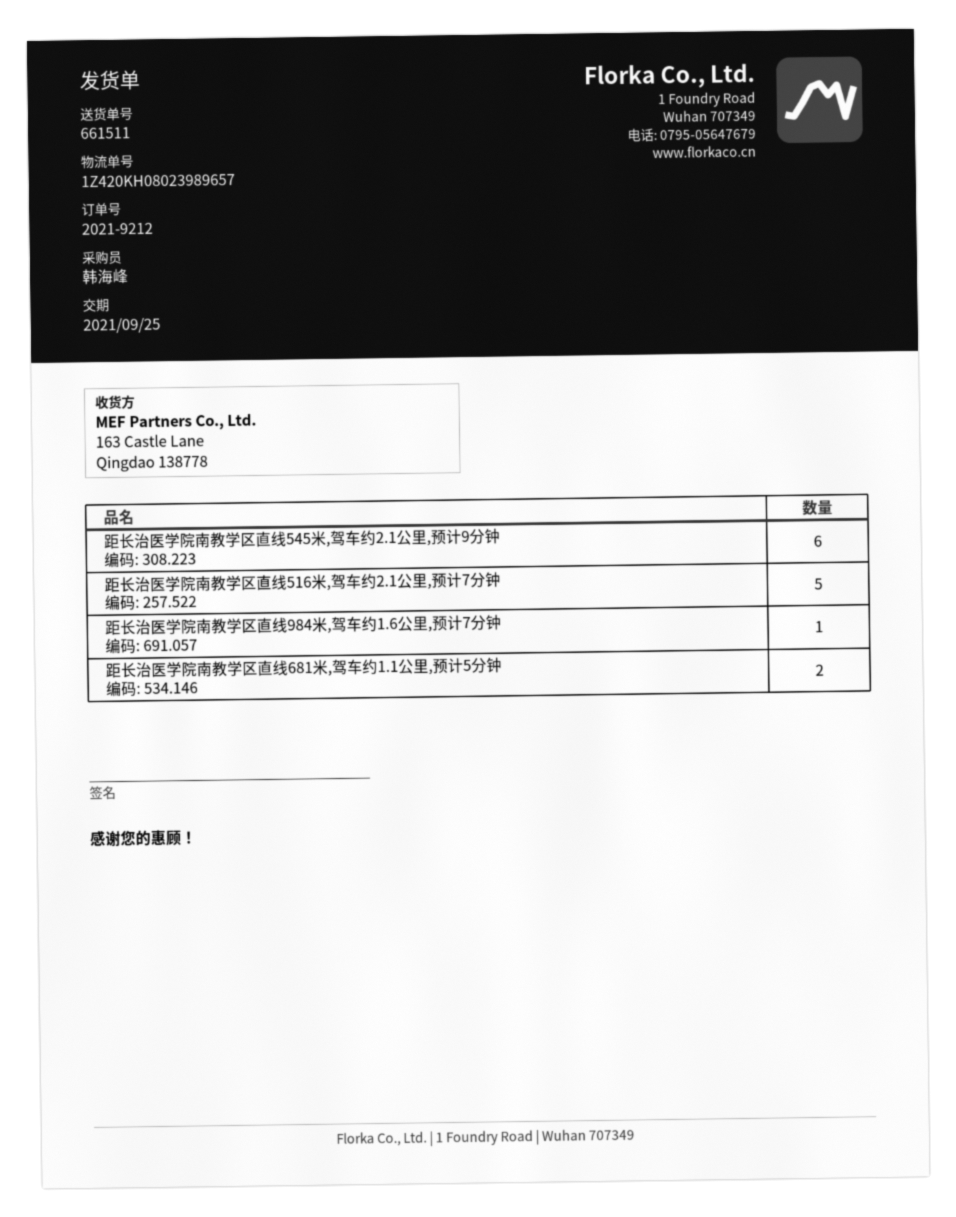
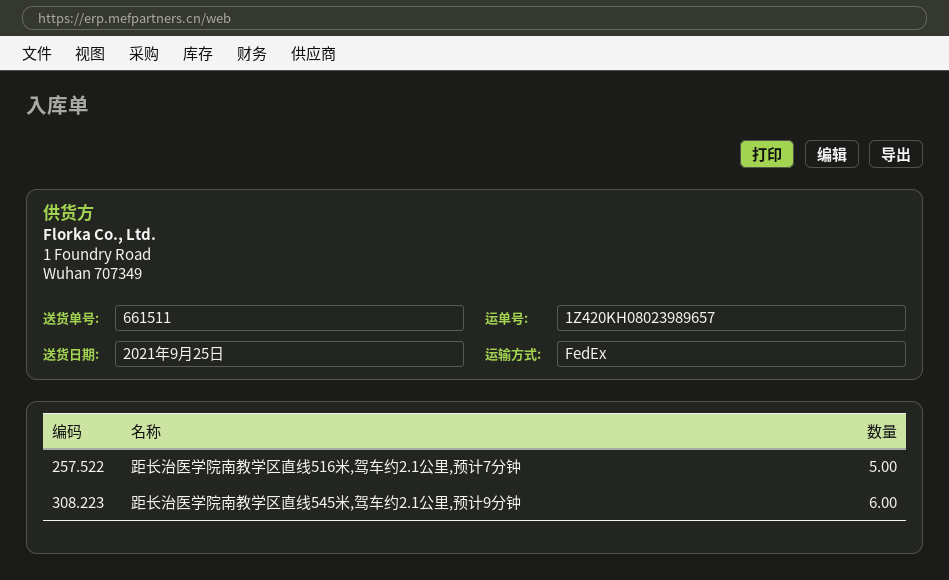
距长治医学院南教学区直线984米,驾车约1.6公里,预计7分钟: 1 -> none
距长治医学院南教学区直线681米,驾车约1.1公里,预计5分钟: 2 -> none

